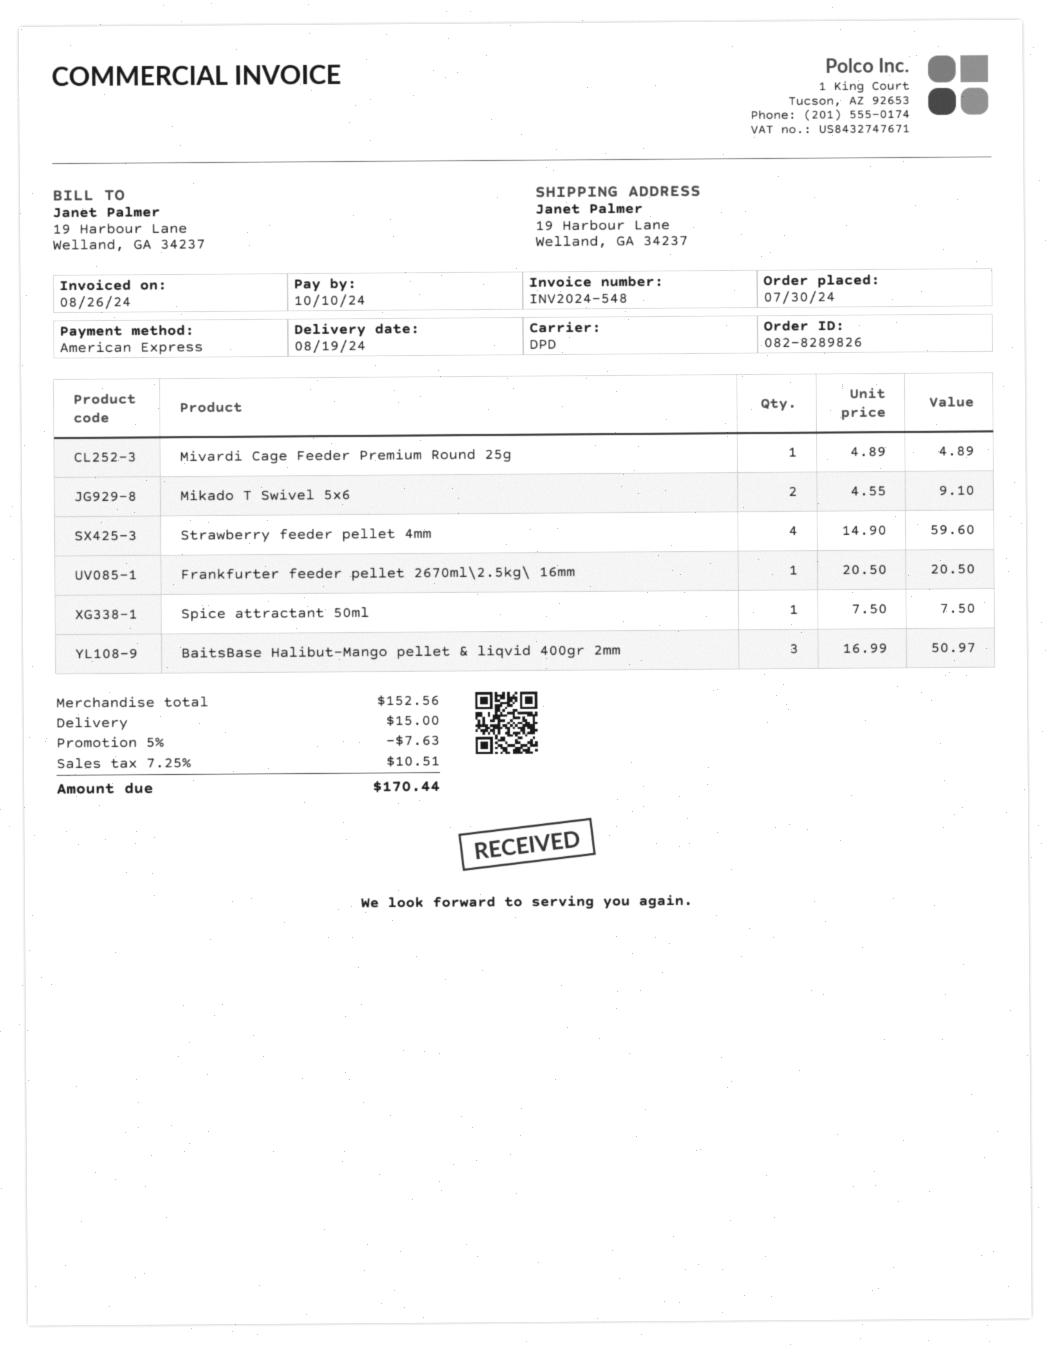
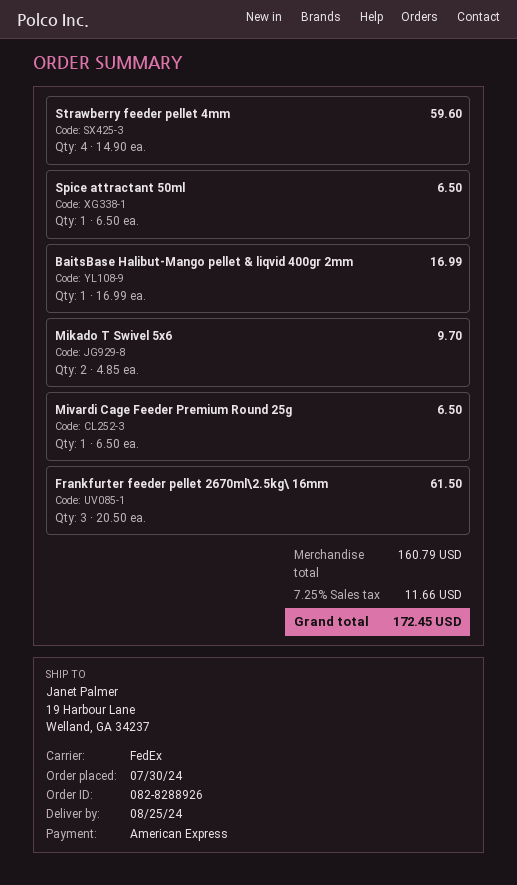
order number: 082-8289826 -> 082-8288926
delivery date: 2024-08-19 -> 2024-08-25
shipping method: DPD -> FedEx
Mivardi Cage Feeder Premium Round 25g: 1 x 4.89 = 4.89 -> 1 x 6.50 = 6.50
Mikado T Swivel 5x6: 2 x 4.55 = 9.10 -> 2 x 4.85 = 9.70
Frankfurter feeder pellet 2670ml\2.5kg\ 16mm: 1 x 20.50 = 20.50 -> 3 x 20.50 = 61.50
Spice attractant 50ml: 1 x 7.50 = 7.50 -> 1 x 6.50 = 6.50
BaitsBase Halibut-Mango pellet & liqvid 400gr 2mm: 3 x 16.99 = 50.97 -> 1 x 16.99 = 16.99
subtotal: 152.56 -> 160.79
discount: 5% = 7.63 -> none
shipping: 15.00 -> none
tax: 7.25% = 10.51 -> 7.25% = 11.66
total: 170.44 -> 172.45

